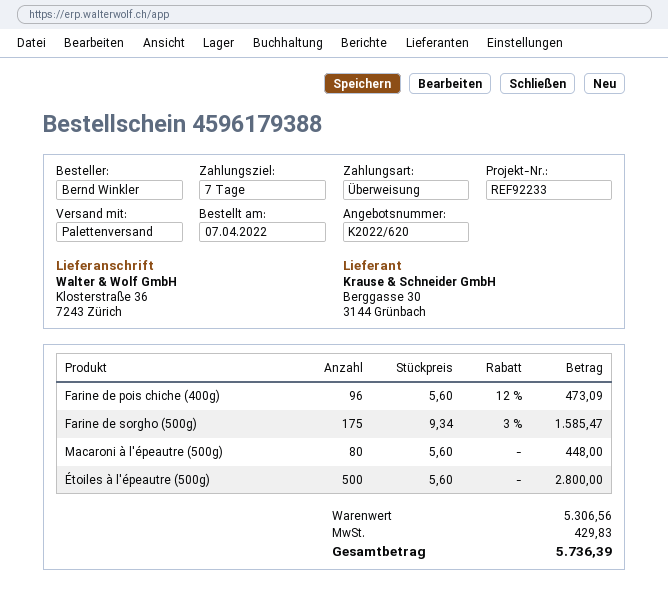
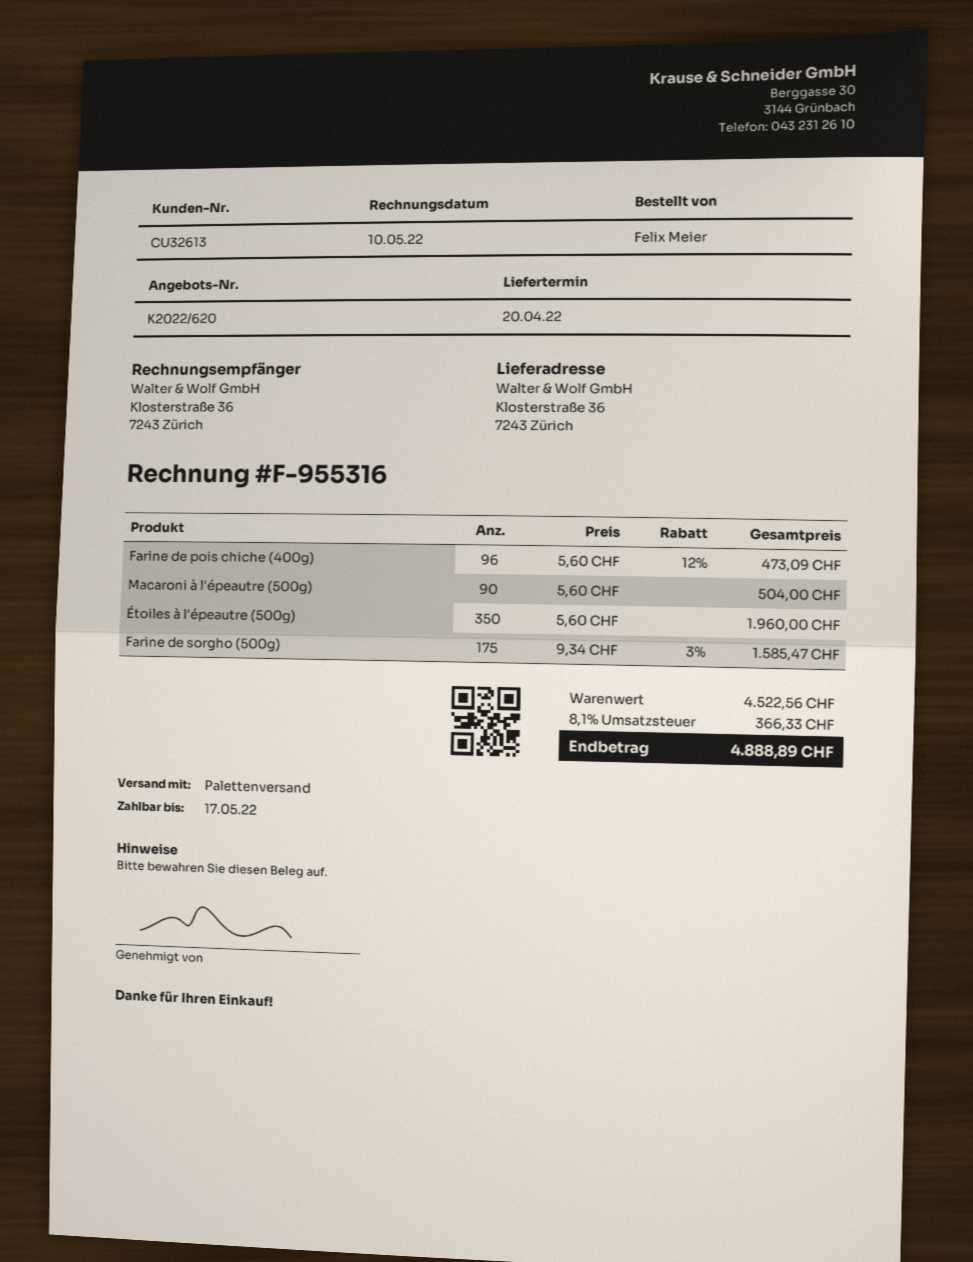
ordered by: Bernd Winkler -> Felix Meier
Macaroni à l'épeautre (500g): 80 x 5.60 = 448.00 -> 90 x 5.60 = 504.00
Étoiles à l'épeautre (500g): 500 x 5.60 = 2800.00 -> 350 x 5.60 = 1960.00
subtotal: 5306.56 -> 4522.56
tax: 429.83 -> 366.33
total: 5736.39 -> 4888.89

